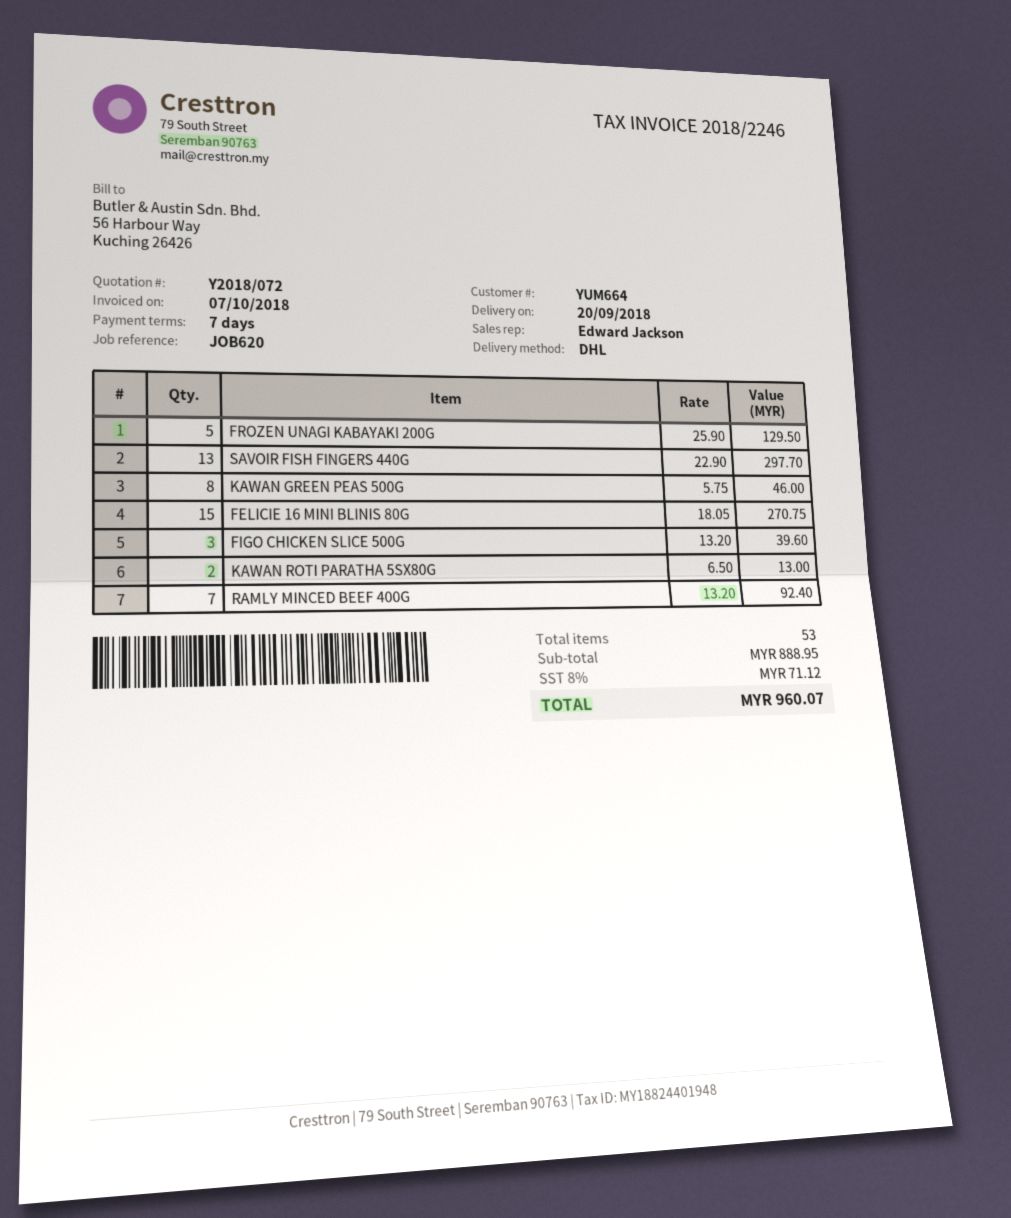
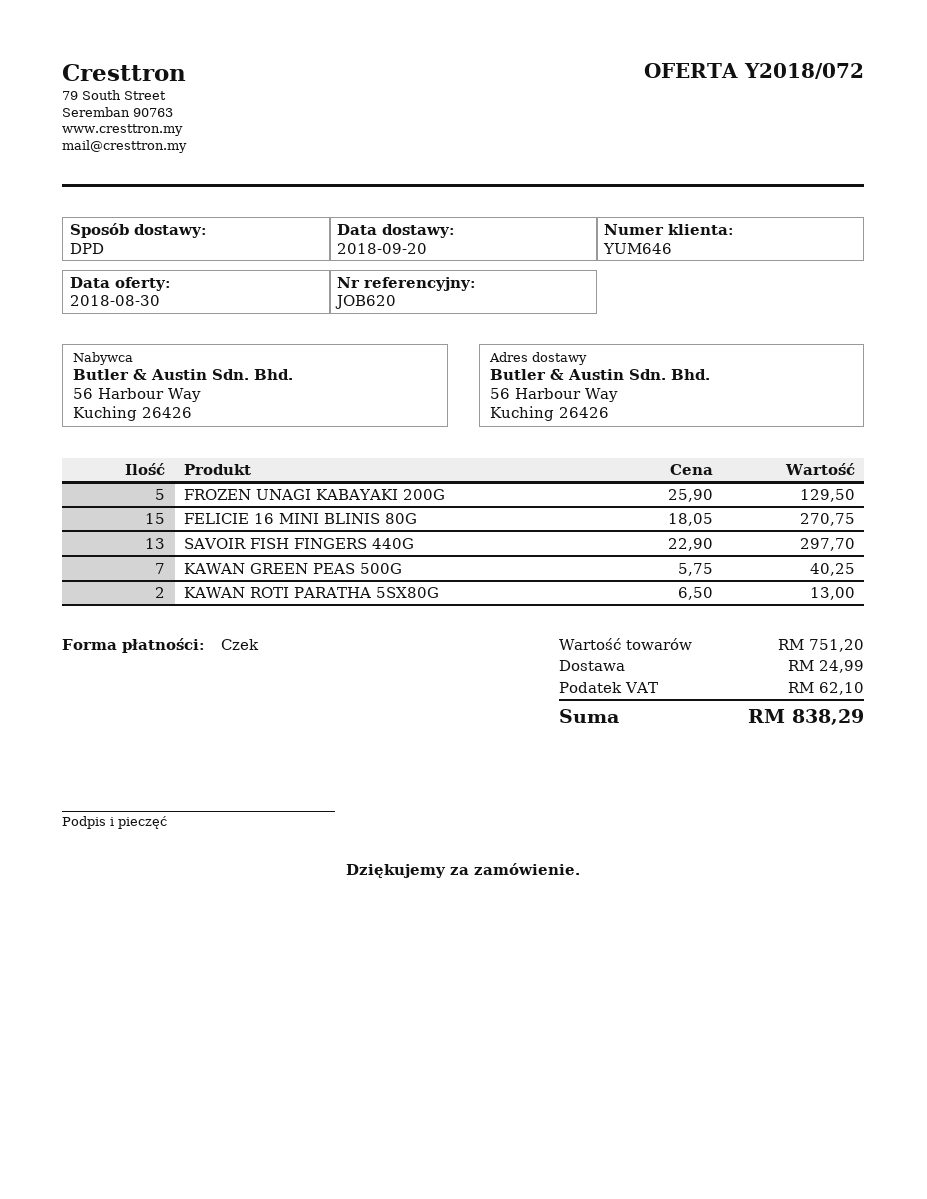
customer number: YUM664 -> YUM646
shipping method: DHL -> DPD
KAWAN GREEN PEAS 500G: 8 x 5.75 = 46.00 -> 7 x 5.75 = 40.25
FIGO CHICKEN SLICE 500G: 3 x 13.20 = 39.60 -> none
RAMLY MINCED BEEF 400G: 7 x 13.20 = 92.40 -> none
subtotal: 888.95 -> 751.20
shipping: none -> 24.99
tax: 71.12 -> 62.10
total: 960.07 -> 838.29

